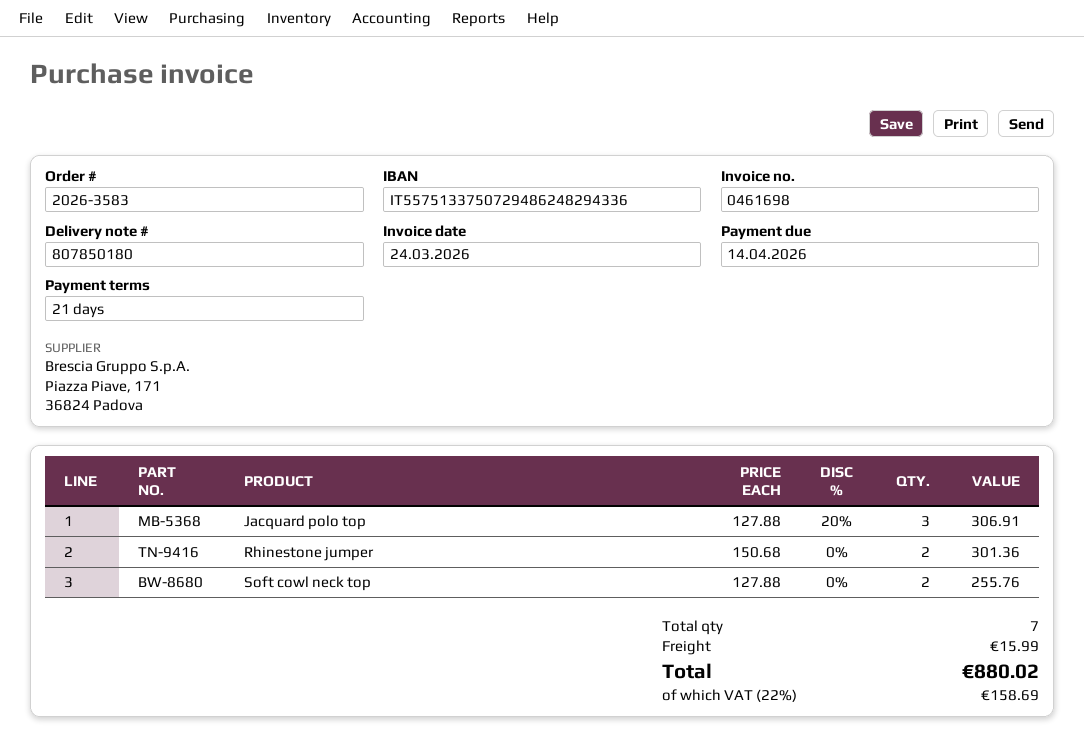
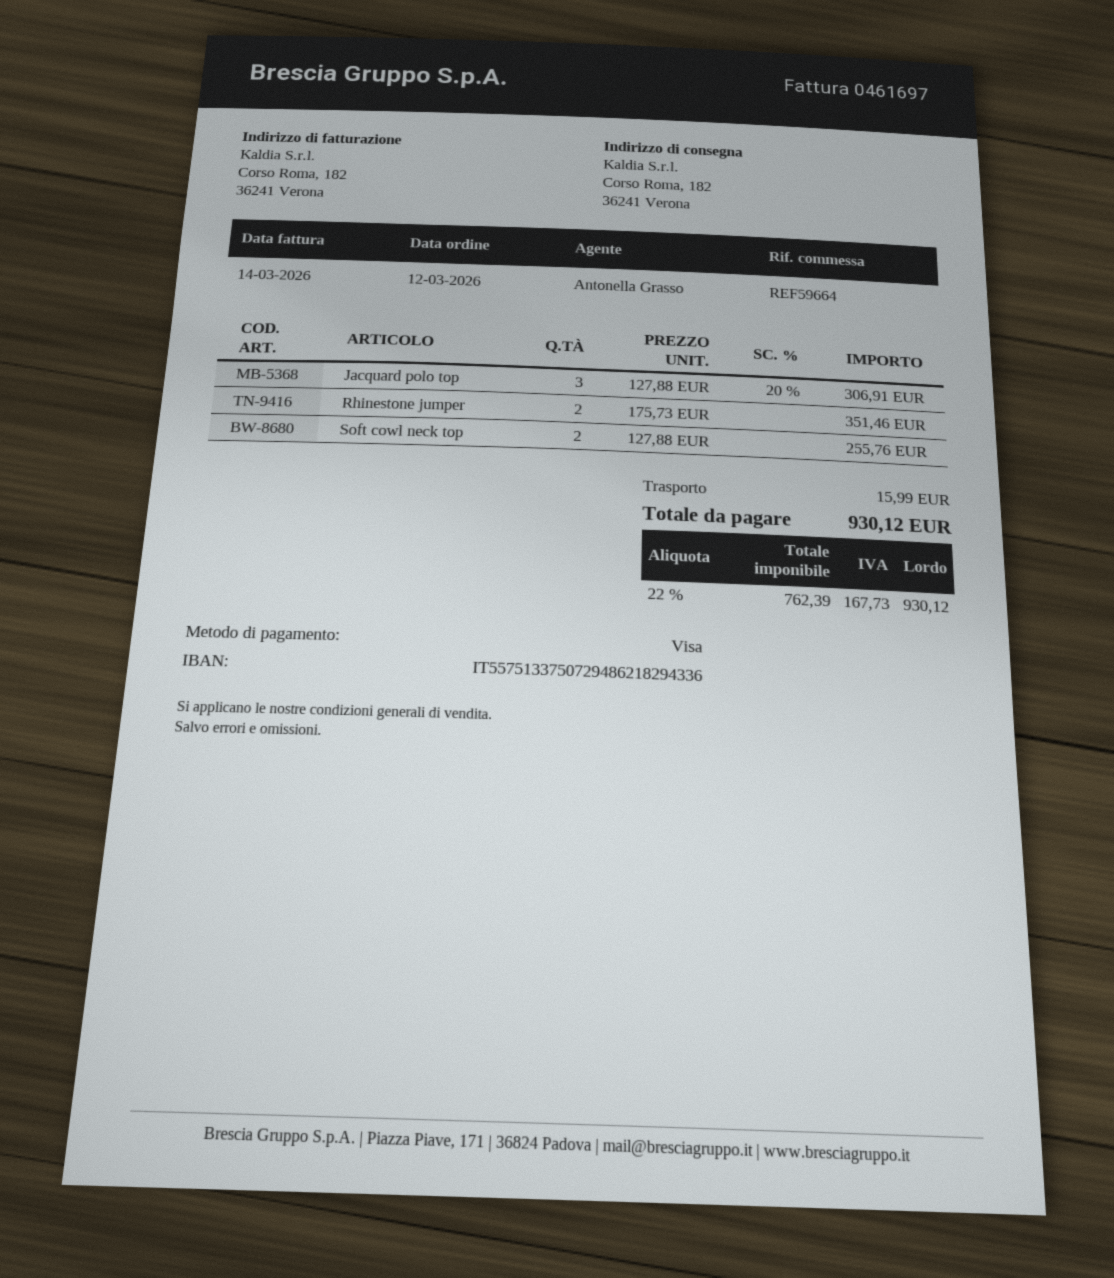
invoice number: 0461698 -> 0461697
invoice date: 2026-03-24 -> 2026-03-14
bank account: IT5575133750729486248294336 -> IT5575133750729486218294336
Rhinestone jumper: 2 x 150.68 = 301.36 -> 2 x 175.73 = 351.46
tax: 22% = 158.69 -> 22% = 167.73
total: 880.02 -> 930.12

